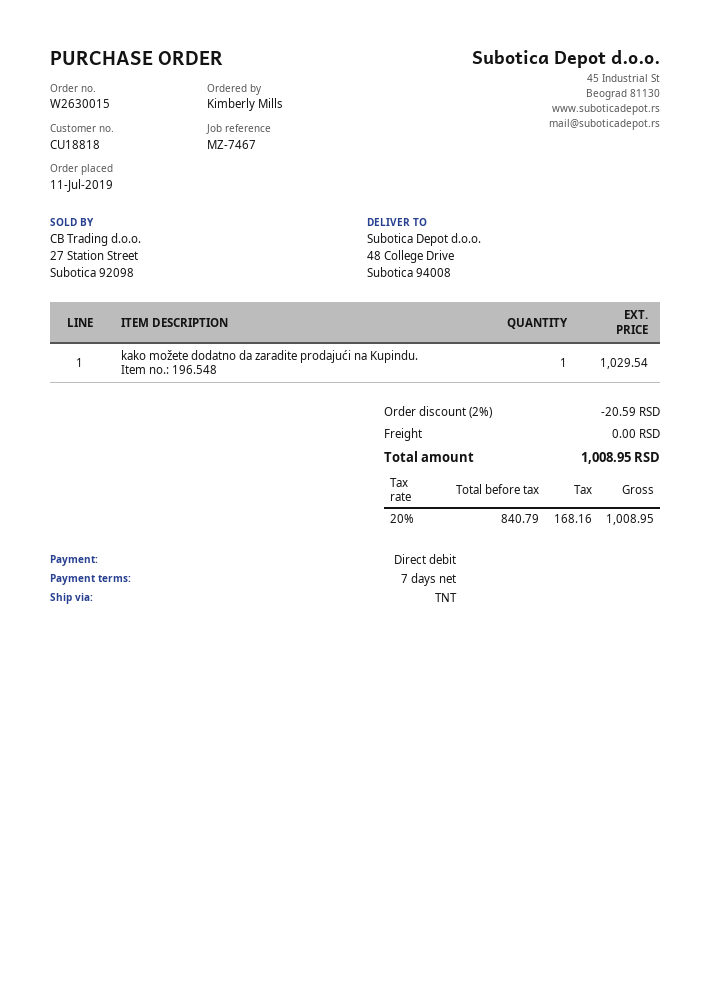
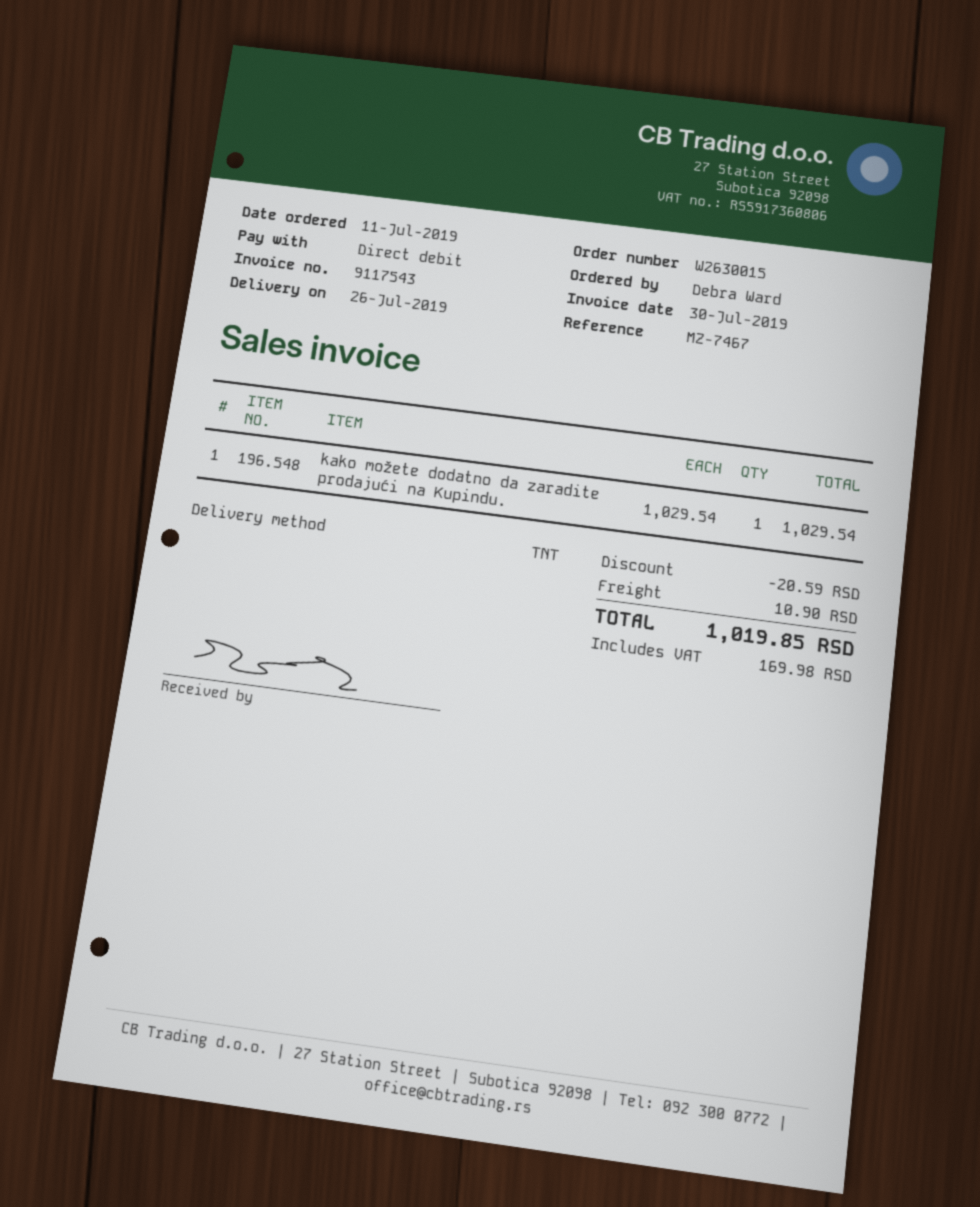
ordered by: Kimberly Mills -> Debra Ward
shipping: 0.00 -> 10.90
tax: 168.16 -> 169.98
total: 1008.95 -> 1019.85

